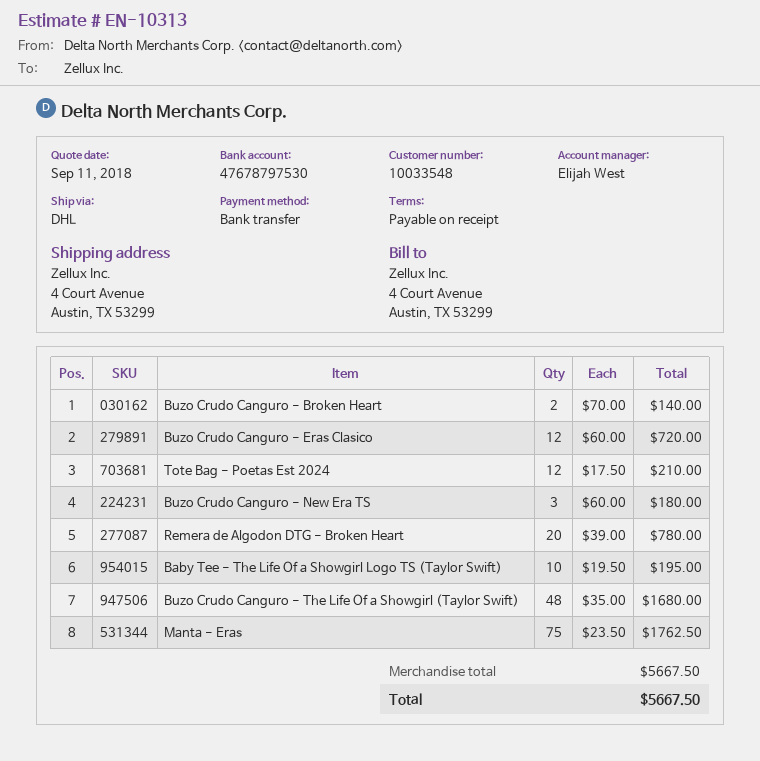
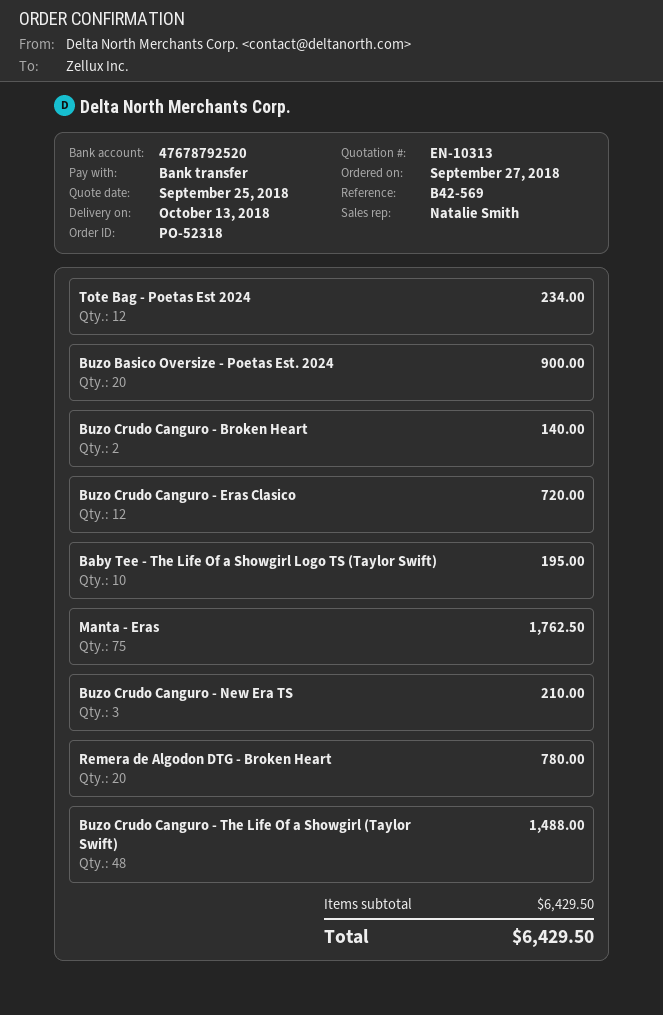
quote date: 2018-09-11 -> 2018-09-25
sales rep: Elijah West -> Natalie Smith
bank account: 47678797530 -> 47678792520
Tote Bag - Poetas Est 2024: 12 for 210.00 -> 12 for 234.00
Buzo Crudo Canguro - New Era TS: 3 for 180.00 -> 3 for 210.00
Buzo Crudo Canguro - The Life Of a Showgirl (Taylor Swift): 48 for 1680.00 -> 48 for 1488.00
Buzo Basico Oversize - Poetas Est. 2024: none -> 20 for 900.00
subtotal: 5667.50 -> 6429.50
total: 5667.50 -> 6429.50

